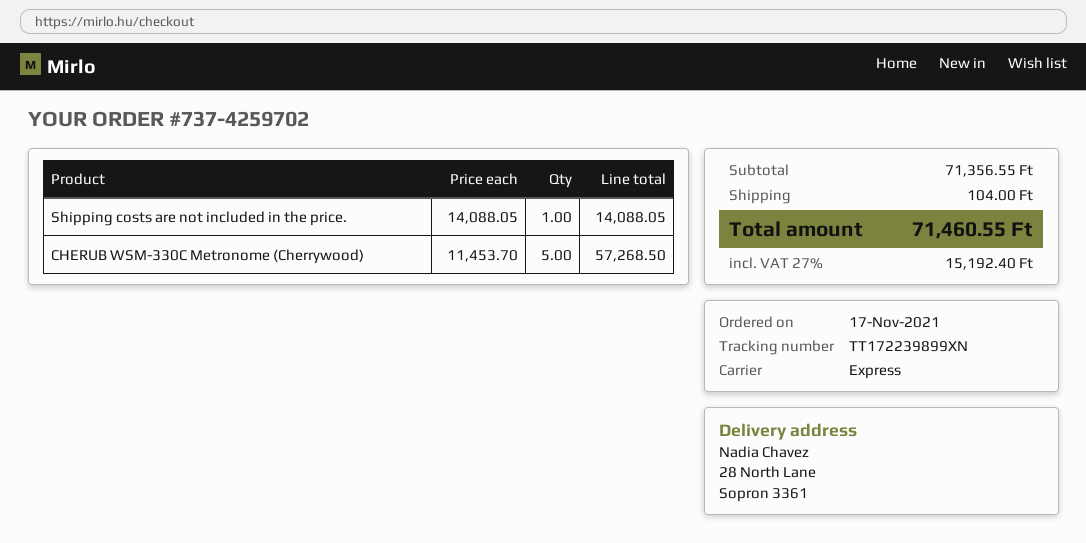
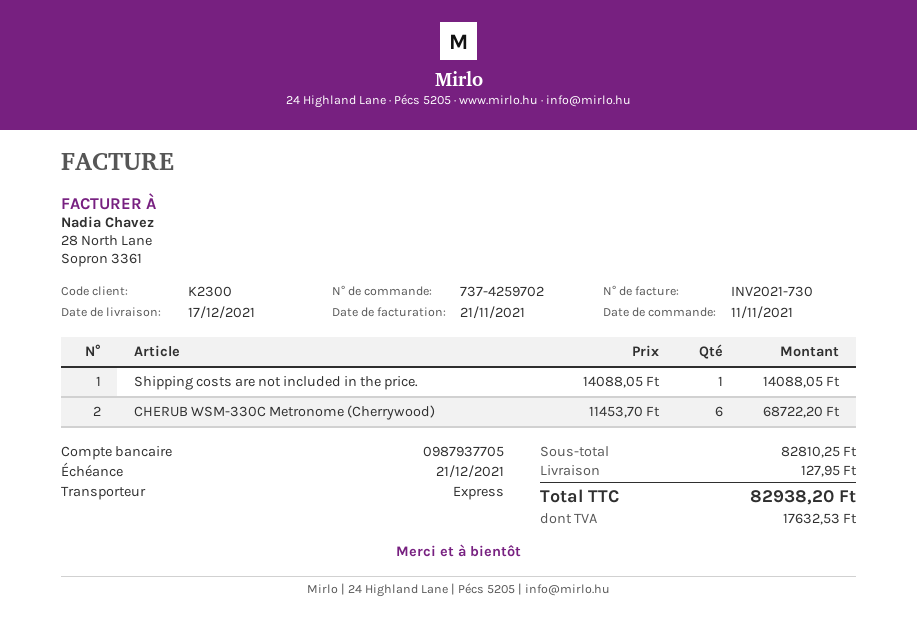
order date: 2021-11-17 -> 2021-11-11
CHERUB WSM-330C Metronome (Cherrywood): 5 x 11453.70 = 57268.50 -> 6 x 11453.70 = 68722.20
subtotal: 71356.55 -> 82810.25
shipping: 104.00 -> 127.95
tax: 15192.40 -> 17632.53
total: 71460.55 -> 82938.20

